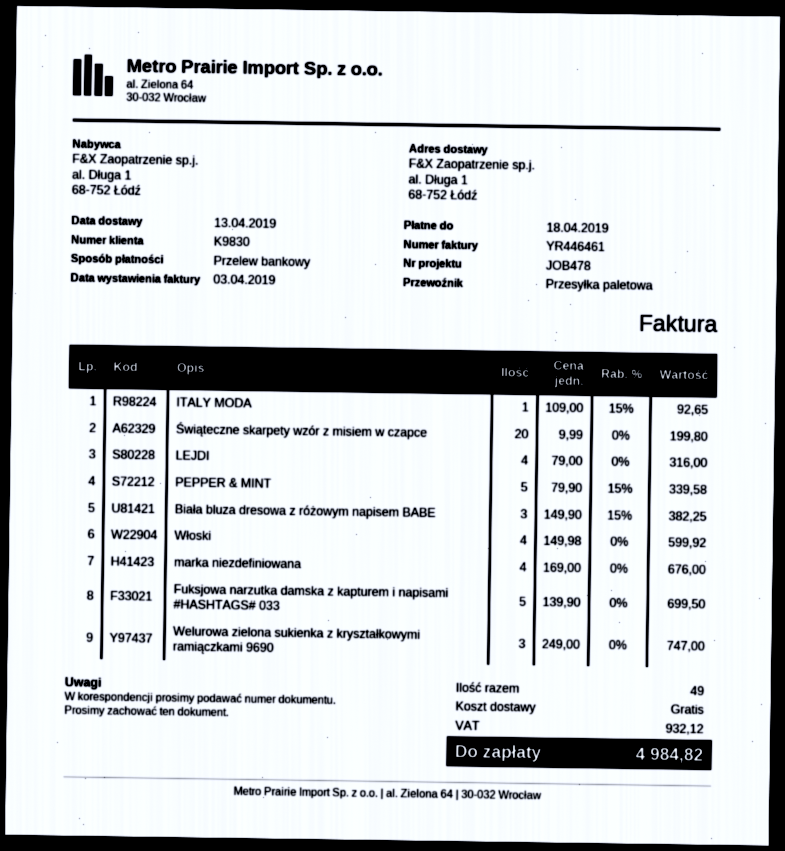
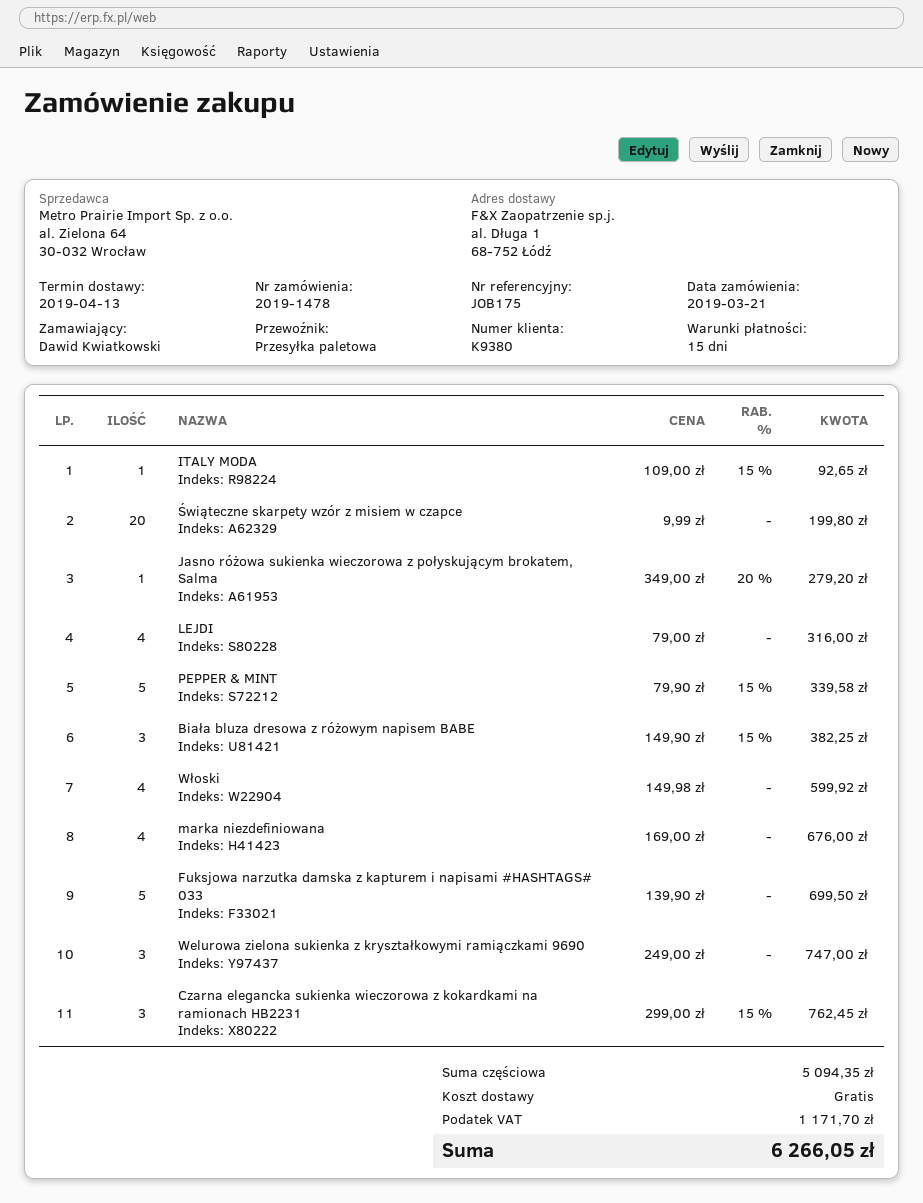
customer number: K9830 -> K9380
reference: JOB478 -> JOB175
Jasno różowa sukienka wieczorowa z połyskującym brokatem, Salma: none -> 1 x 349.00 - 20% = 279.20
Czarna elegancka sukienka wieczorowa z kokardkami na ramionach HB2231: none -> 3 x 299.00 - 15% = 762.45
tax: 932.12 -> 1171.70
total: 4984.82 -> 6266.05

